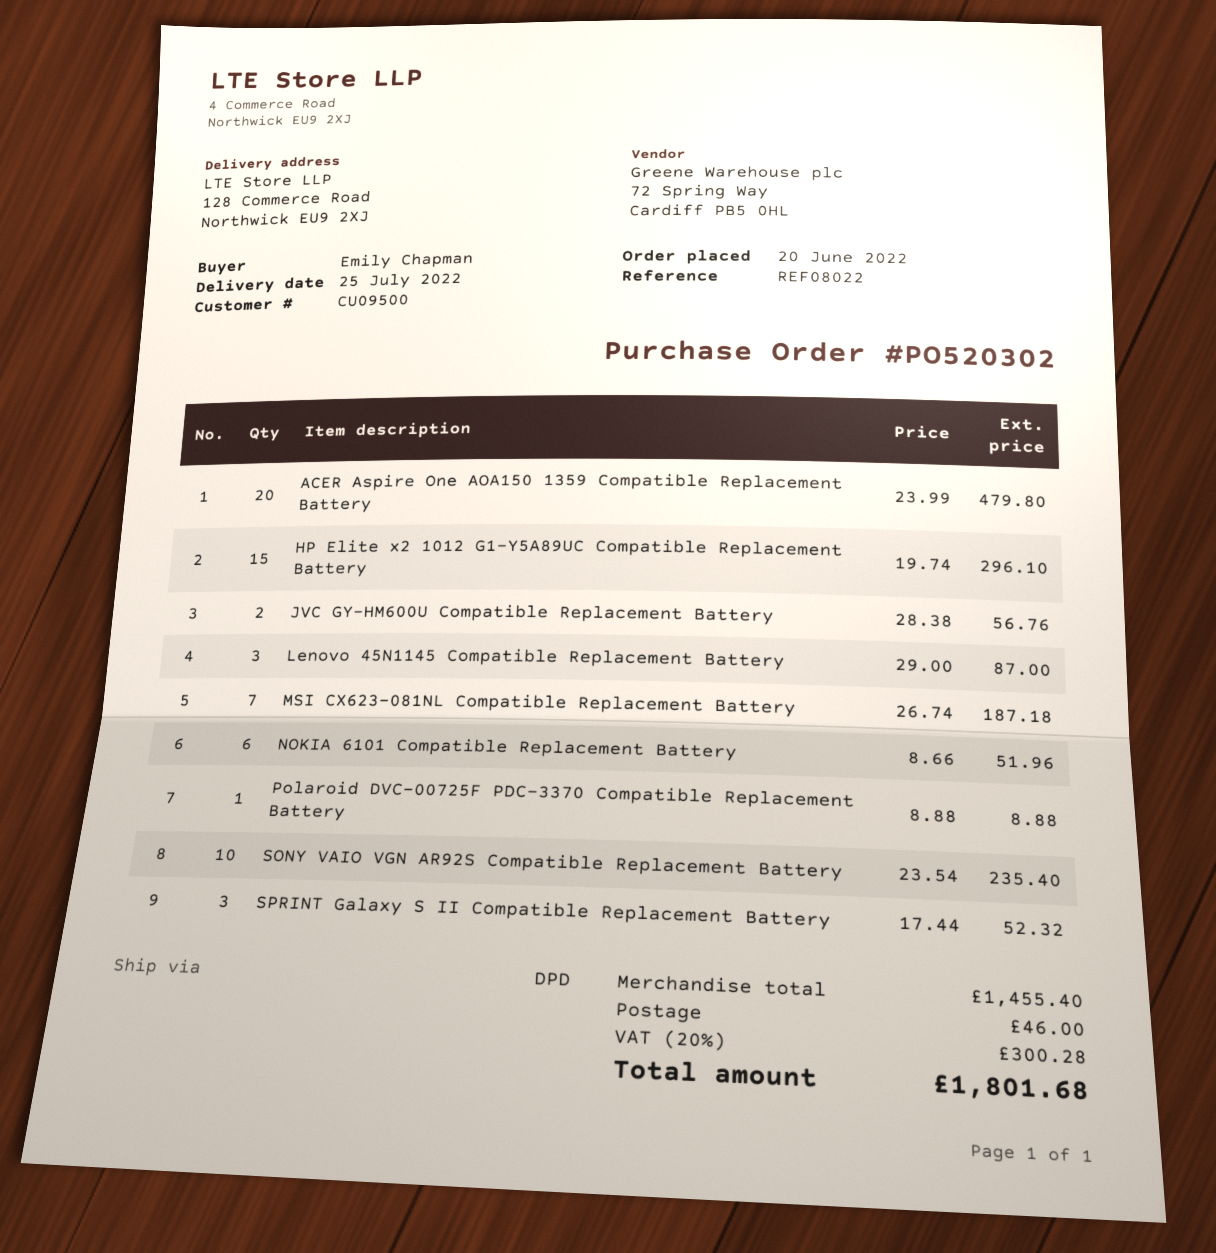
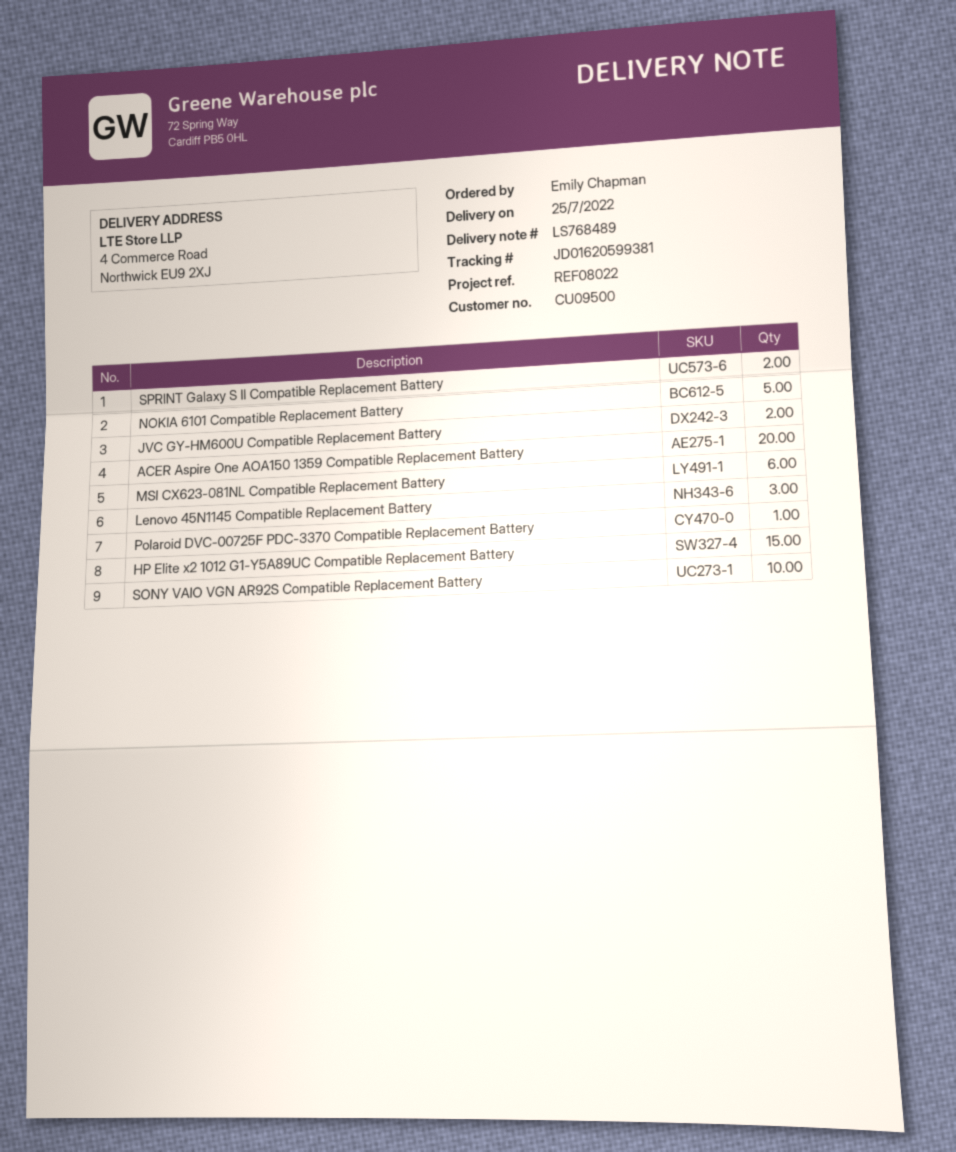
ship to: 128 Commerce Road, Northwick EU9 2XJ -> 4 Commerce Road, Northwick EU9 2XJ
MSI CX623-081NL Compatible Replacement Battery: 7 -> 6
NOKIA 6101 Compatible Replacement Battery: 6 -> 5
SPRINT Galaxy S II Compatible Replacement Battery: 3 -> 2

